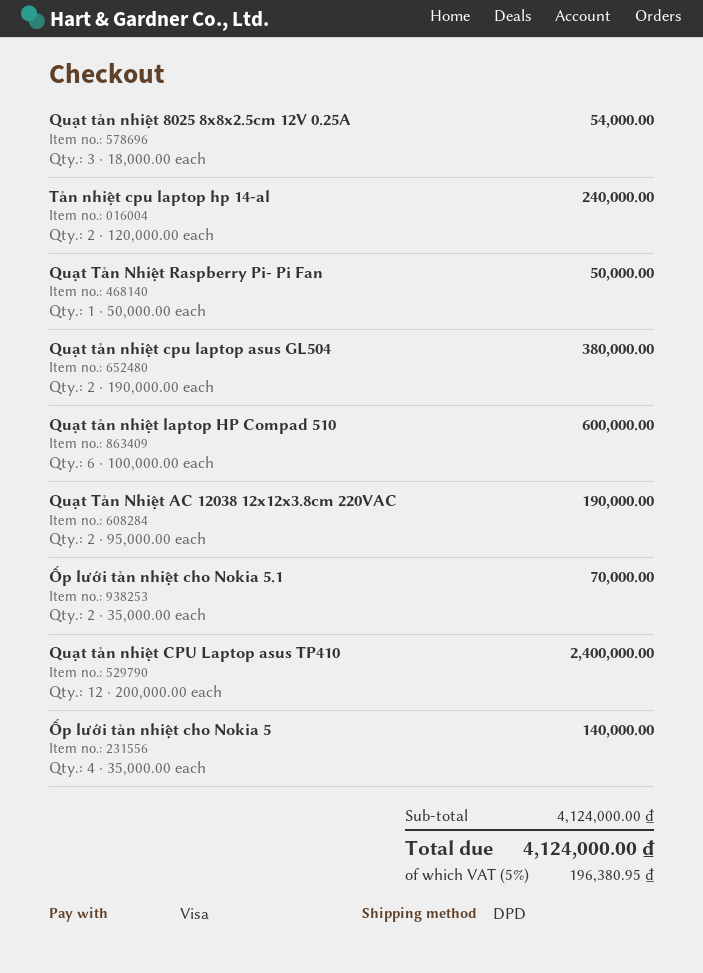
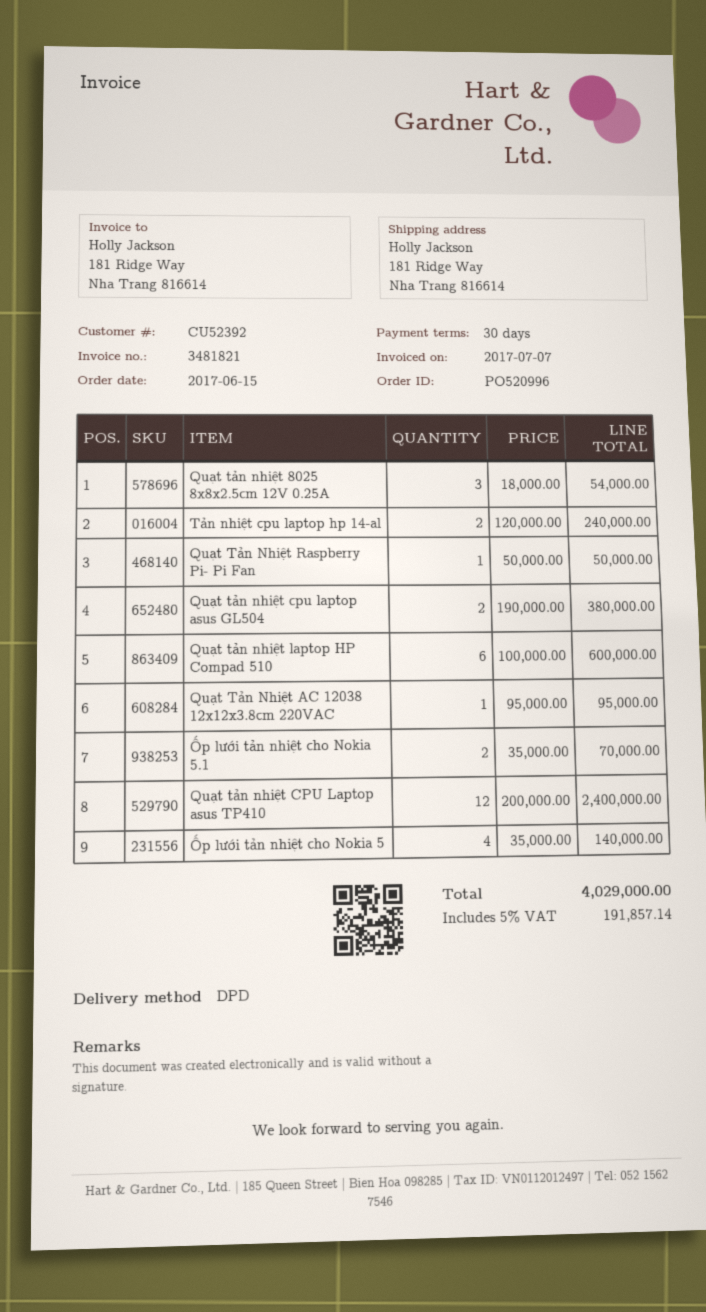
Quạt Tản Nhiệt AC 12038 12x12x3.8cm 220VAC: 2 x 95000.00 = 190000.00 -> 1 x 95000.00 = 95000.00
tax: 5% = 196380.95 -> 5% = 191857.14
total: 4124000.00 -> 4029000.00

